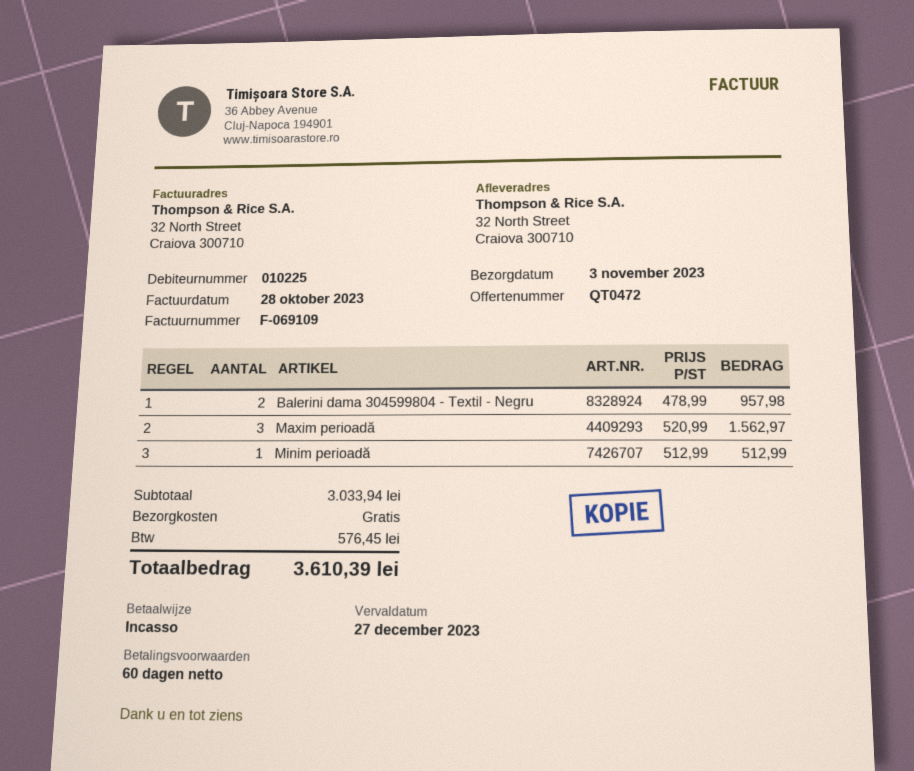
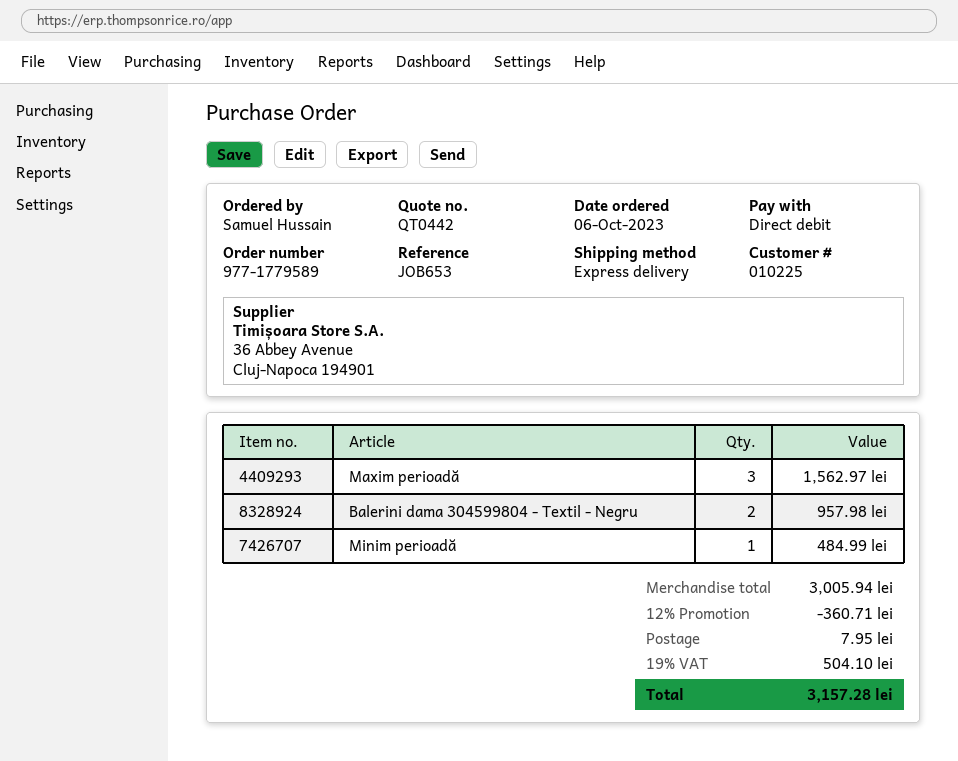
quote number: QT0472 -> QT0442
Minim perioadă: 1 for 512.99 -> 1 for 484.99
subtotal: 3033.94 -> 3005.94
discount: none -> 12% = 360.71
shipping: 0.00 -> 7.95
tax: 576.45 -> 504.10
total: 3610.39 -> 3157.28

